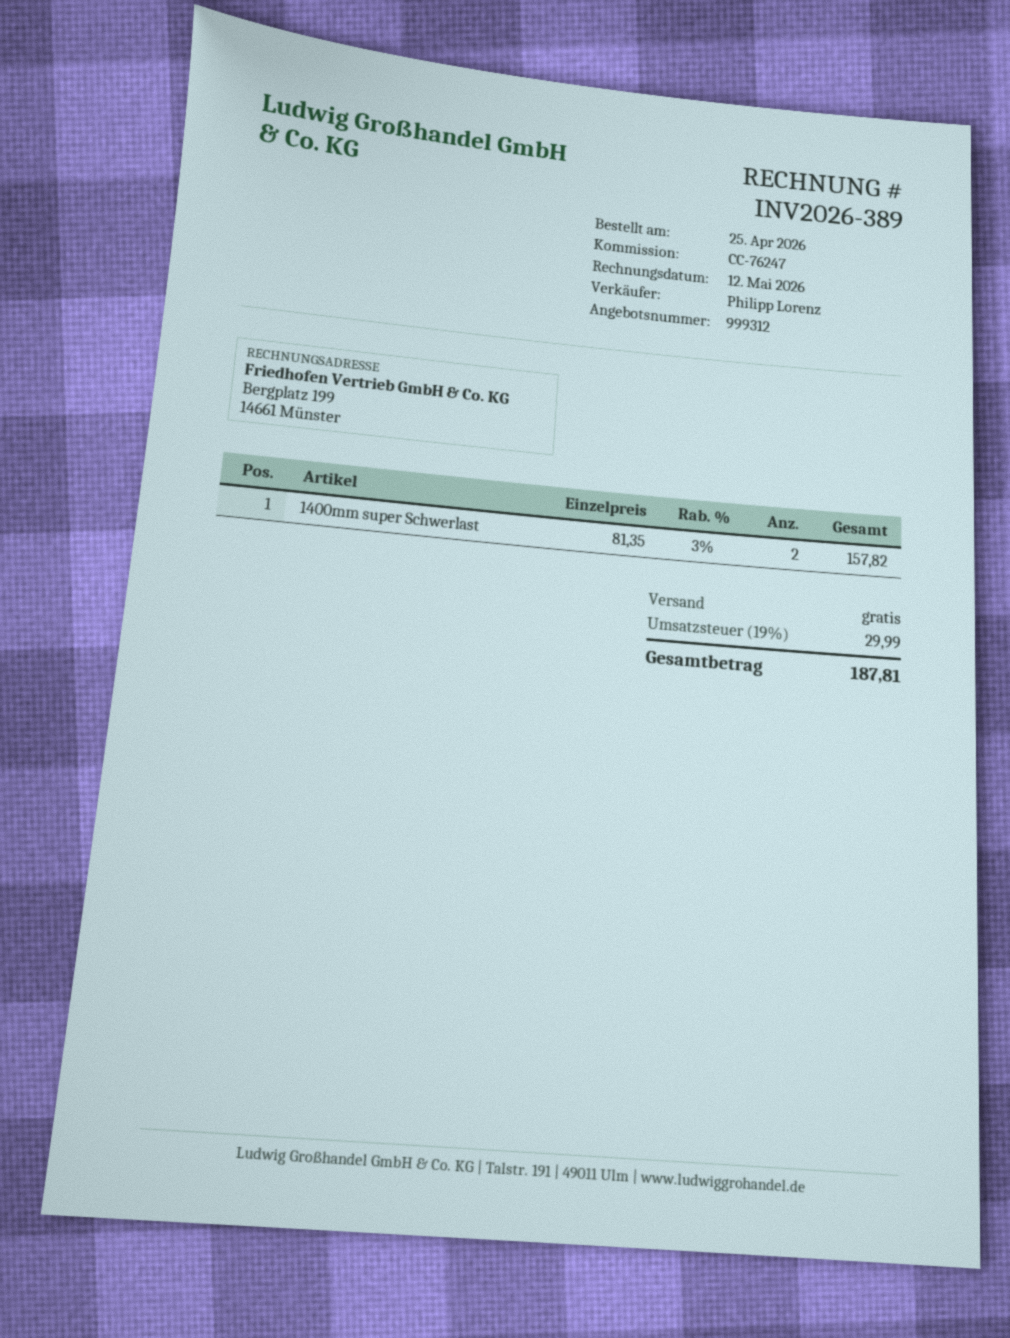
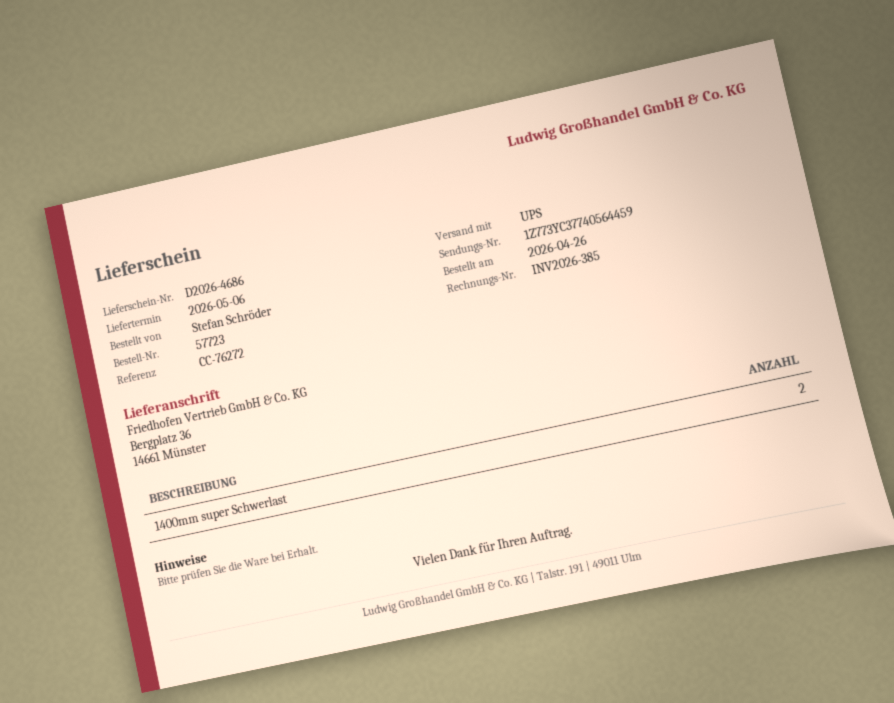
order date: 2026-04-25 -> 2026-04-26
invoice number: INV2026-389 -> INV2026-385
reference: CC-76247 -> CC-76272

